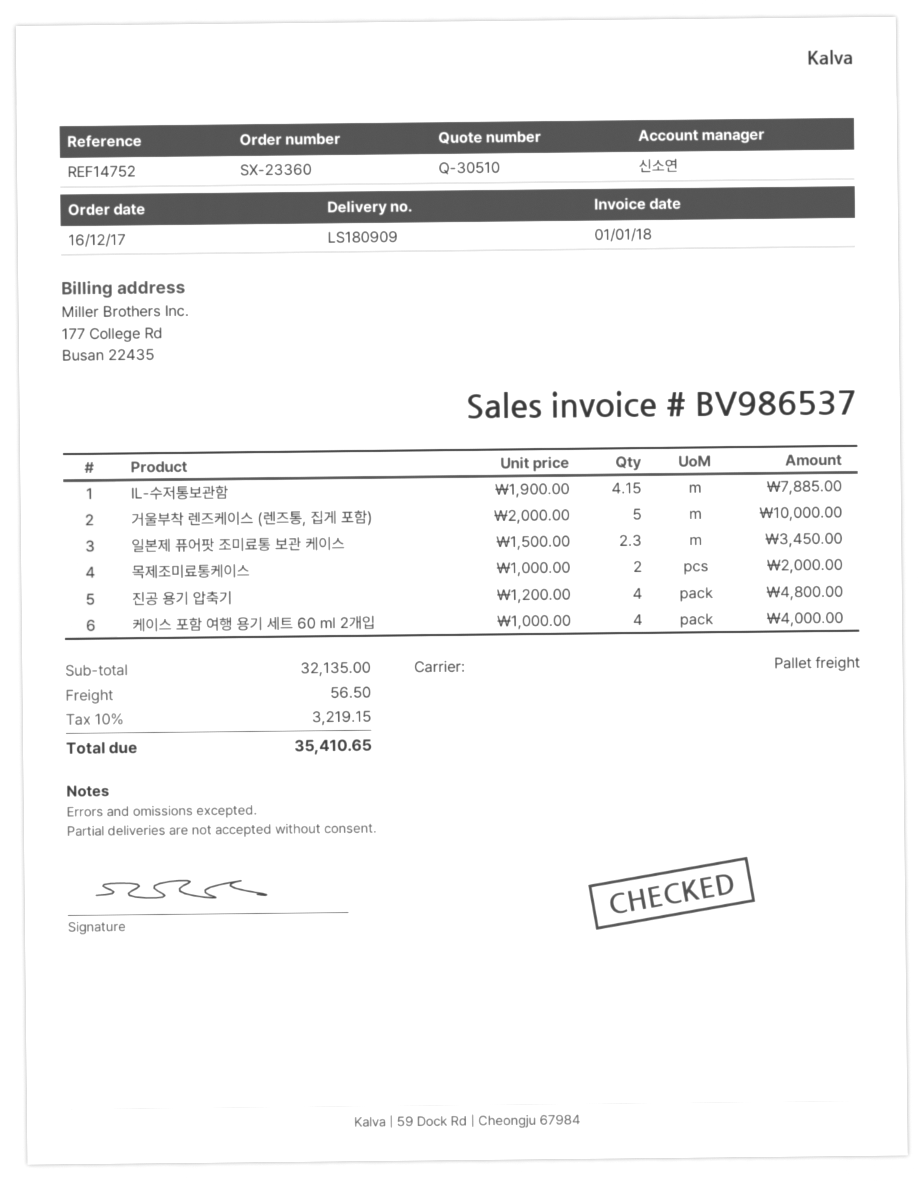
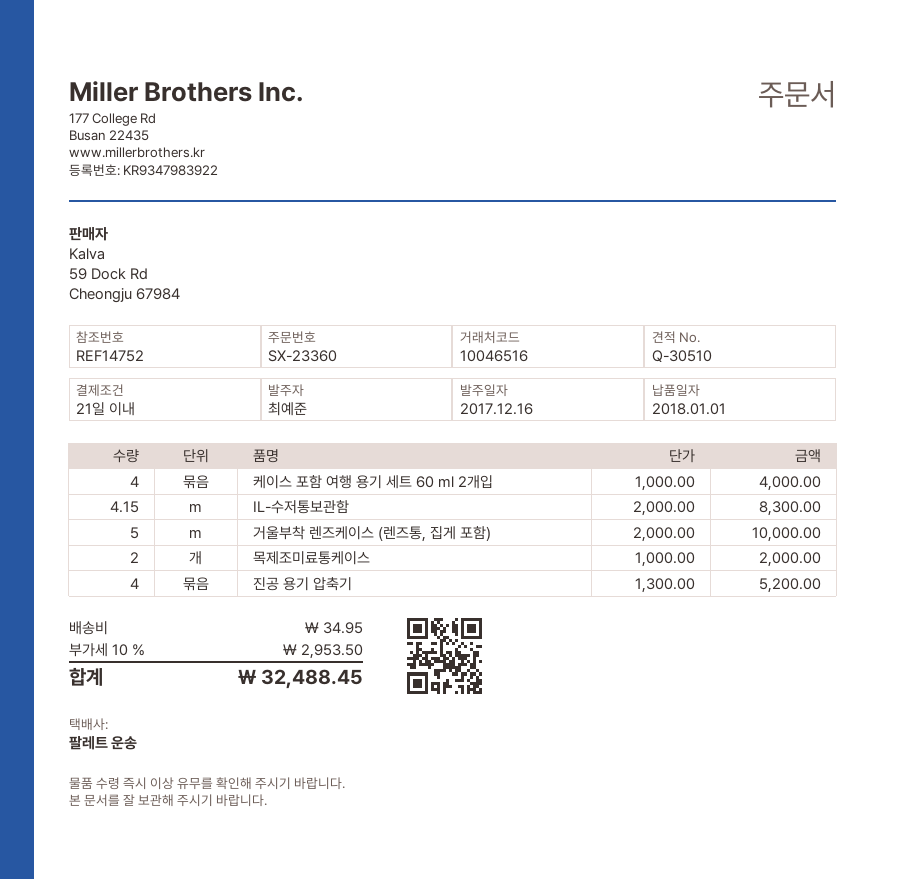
IL-수저통보관함: 4.15 x 1900.00 = 7885.00 -> 4.15 x 2000.00 = 8300.00
일본제 퓨어팟 조미료통 보관 케이스: 2.3 x 1500.00 = 3450.00 -> none
진공 용기 압축기: 4 x 1200.00 = 4800.00 -> 4 x 1300.00 = 5200.00
shipping: 56.50 -> 34.95
tax: 10% = 3219.15 -> 10% = 2953.50
total: 35410.65 -> 32488.45

